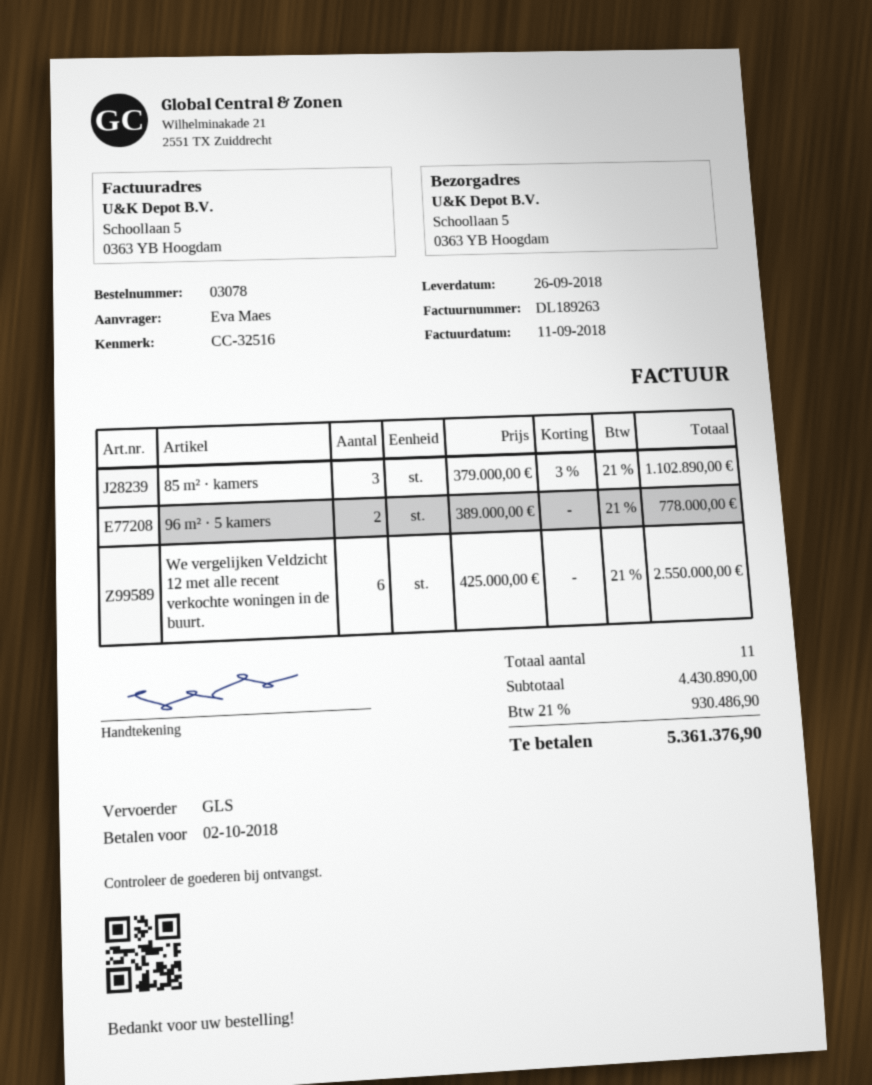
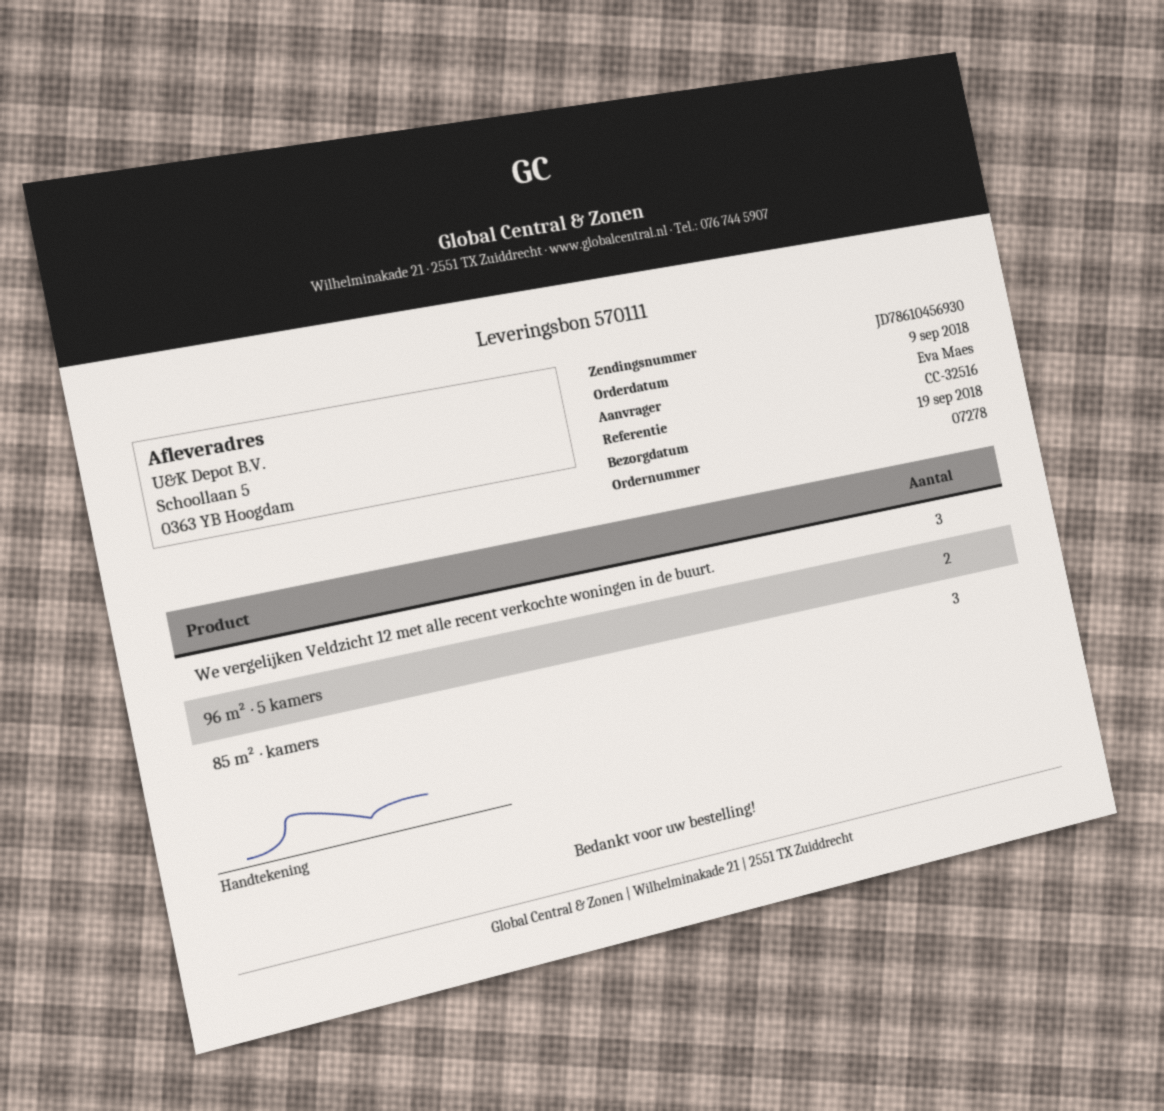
order number: 03078 -> 07278
delivery date: 2018-09-26 -> 2018-09-19
We vergelijken Veldzicht 12 met alle recent verkochte woningen in de buurt.: 6 -> 3

